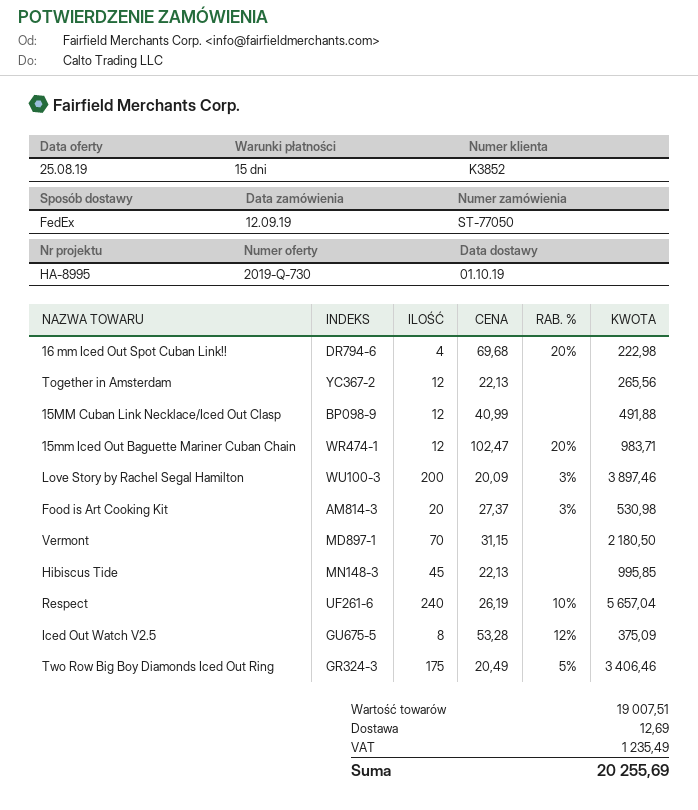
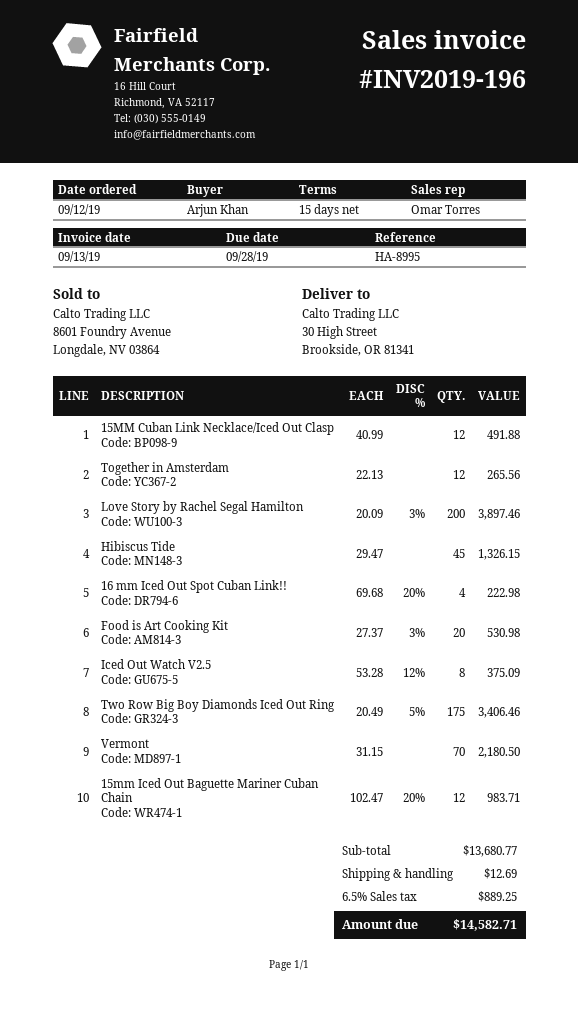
Hibiscus Tide: 45 x 22.13 = 995.85 -> 45 x 29.47 = 1326.15
Respect: 240 x 26.19 - 10% = 5657.04 -> none
subtotal: 19007.51 -> 13680.77
tax: 1235.49 -> 889.25
total: 20255.69 -> 14582.71

